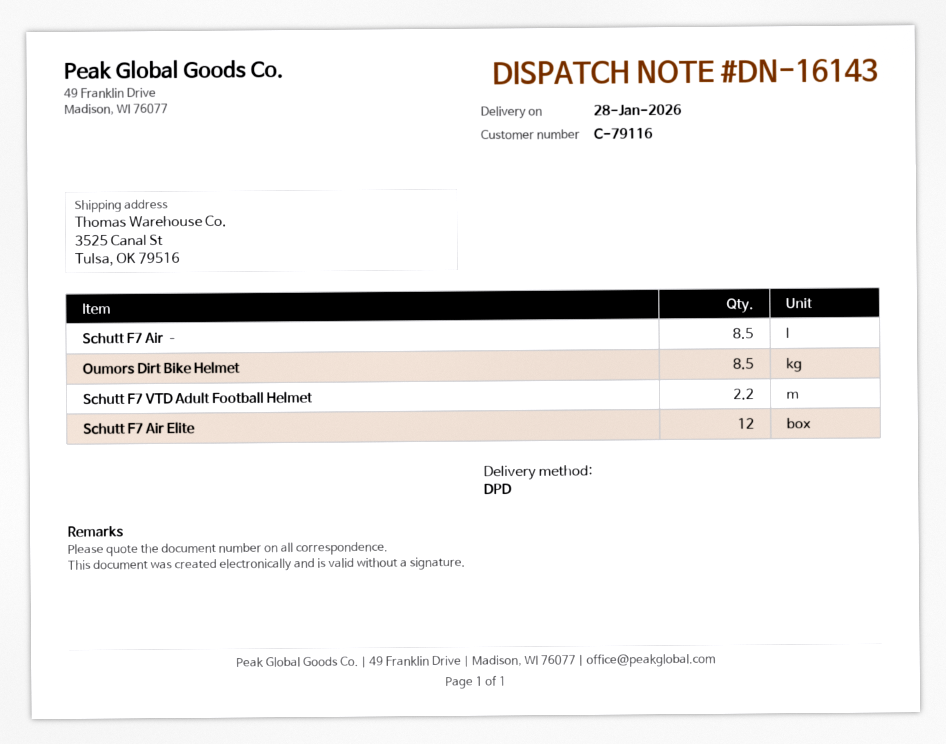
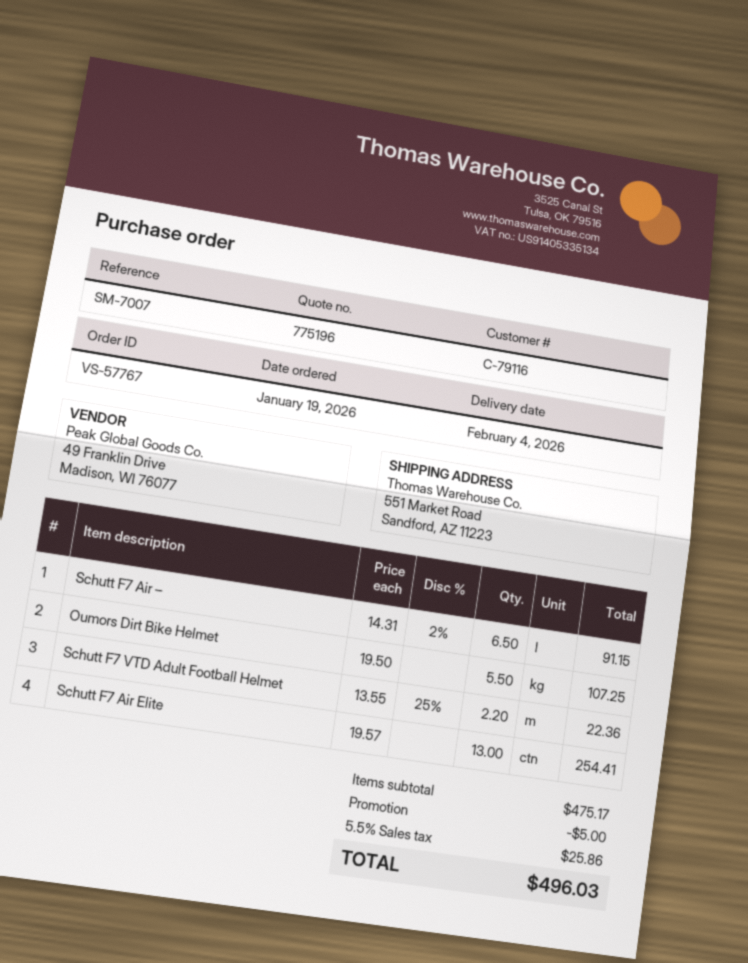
delivery date: 2026-01-28 -> 2026-02-04
ship to: 3525 Canal St, Tulsa, OK 79516 -> 551 Market Road, Sandford, AZ 11223
Schutt F7 Air –: 8.5 -> 6.5
Oumors Dirt Bike Helmet: 8.5 -> 5.5
Schutt F7 Air Elite: 12 -> 13

